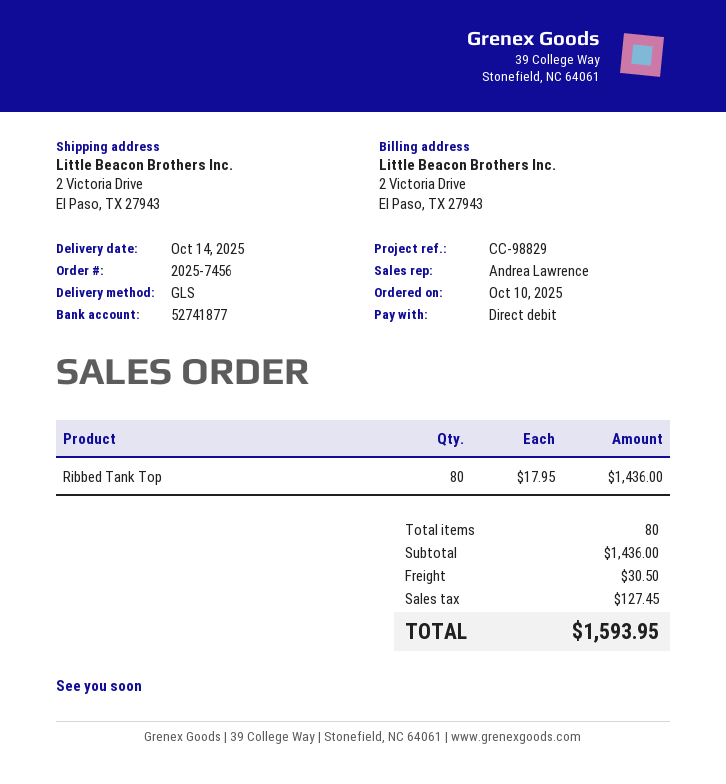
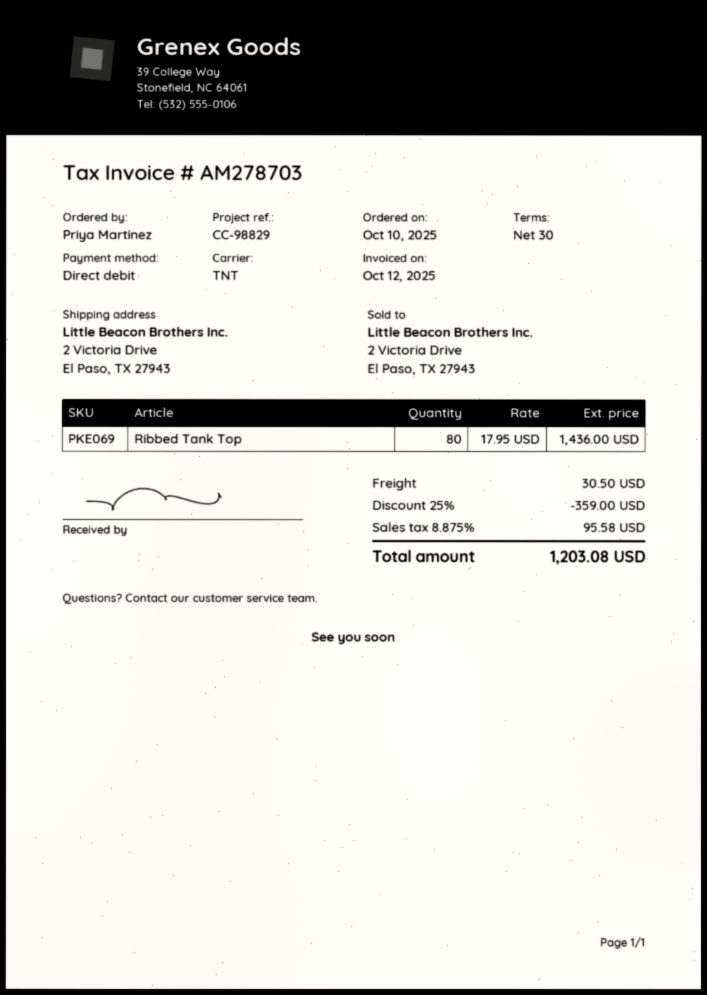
shipping method: GLS -> TNT
discount: none -> 25% = 359.00
tax: 127.45 -> 95.58
total: 1593.95 -> 1203.08

